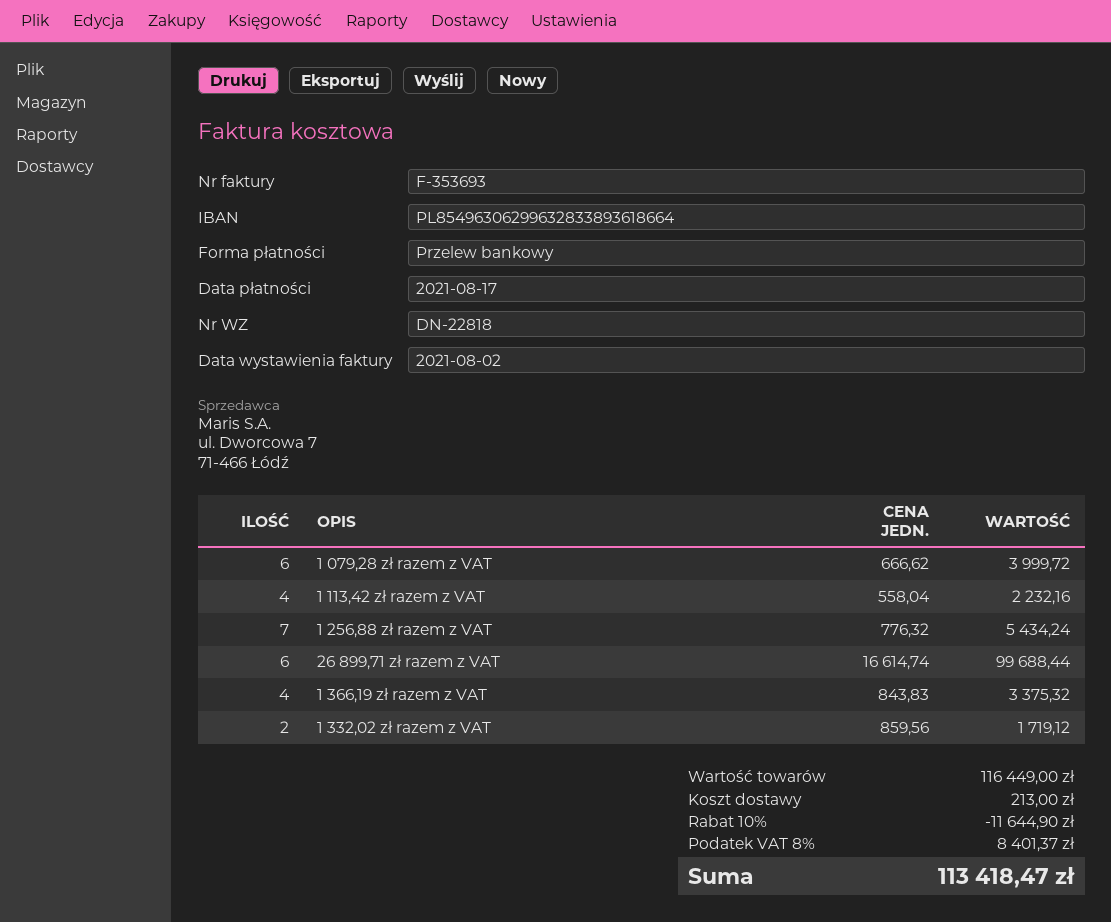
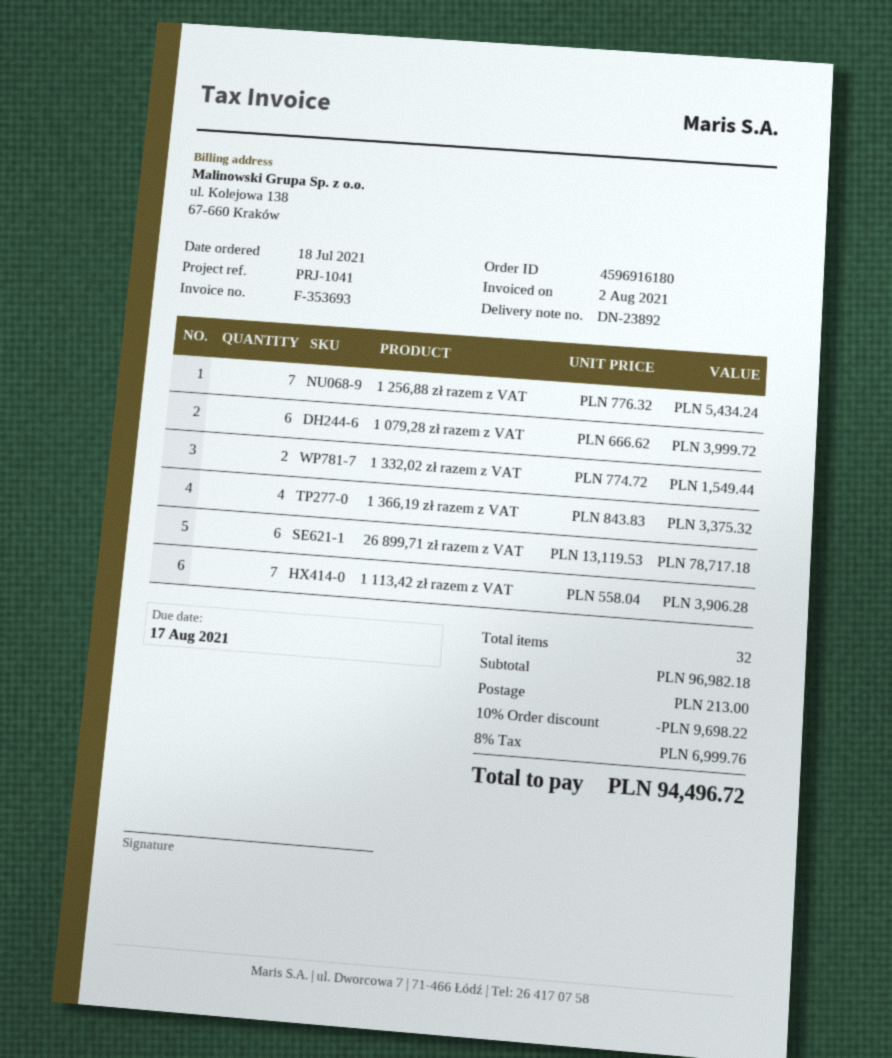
delivery note number: DN-22818 -> DN-23892
1 113,42 zł razem z VAT: 4 x 558.04 = 2232.16 -> 7 x 558.04 = 3906.28
26 899,71 zł razem z VAT: 6 x 16614.74 = 99688.44 -> 6 x 13119.53 = 78717.18
1 332,02 zł razem z VAT: 2 x 859.56 = 1719.12 -> 2 x 774.72 = 1549.44
subtotal: 116449.00 -> 96982.18
discount: 10% = 11644.90 -> 10% = 9698.22
tax: 8% = 8401.37 -> 8% = 6999.76
total: 113418.47 -> 94496.72

